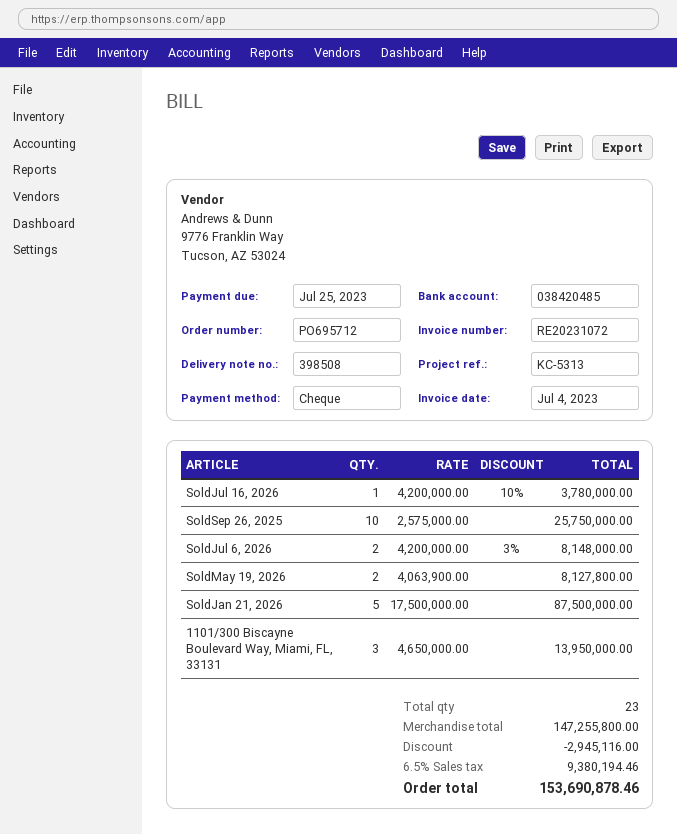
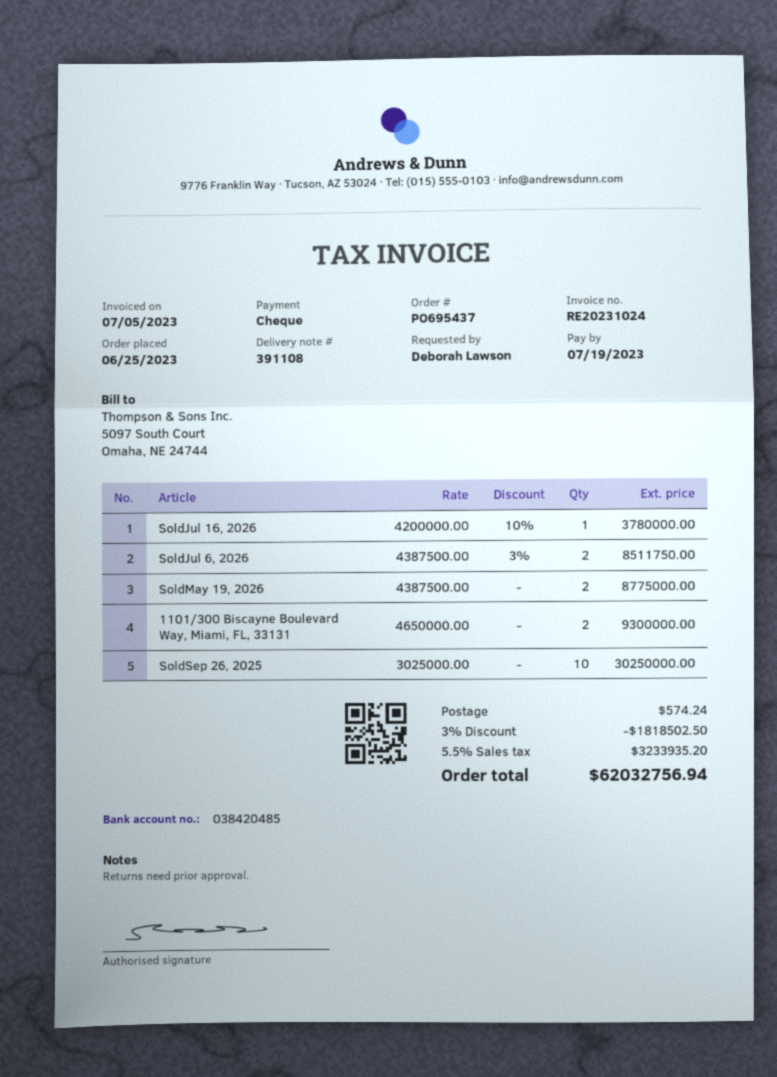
order number: PO695712 -> PO695437
delivery note number: 398508 -> 391108
invoice number: RE20231072 -> RE20231024
invoice date: 2023-07-04 -> 2023-07-05
due date: 2023-07-25 -> 2023-07-19
SoldSep 26, 2025: 10 x 2575000.00 = 25750000.00 -> 10 x 3025000.00 = 30250000.00
SoldJul 6, 2026: 2 x 4200000.00 - 3% = 8148000.00 -> 2 x 4387500.00 - 3% = 8511750.00
SoldMay 19, 2026: 2 x 4063900.00 = 8127800.00 -> 2 x 4387500.00 = 8775000.00
SoldJan 21, 2026: 5 x 17500000.00 = 87500000.00 -> none
1101/300 Biscayne Boulevard Way, Miami, FL, 33131: 3 x 4650000.00 = 13950000.00 -> 2 x 4650000.00 = 9300000.00
discount: 2945116.00 -> 1818502.50
shipping: none -> 574.24
tax: 6.5% = 9380194.46 -> 5.5% = 3233935.20
total: 153690878.46 -> 62032756.94

